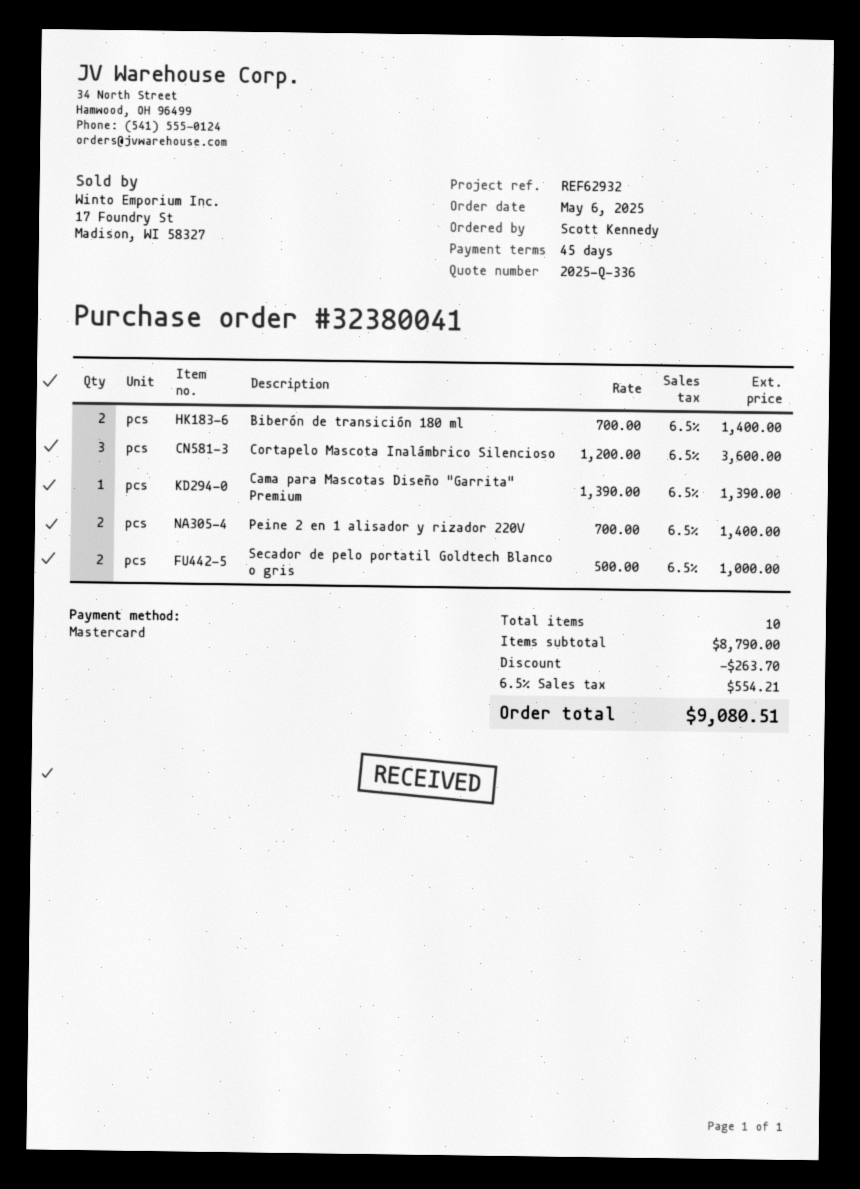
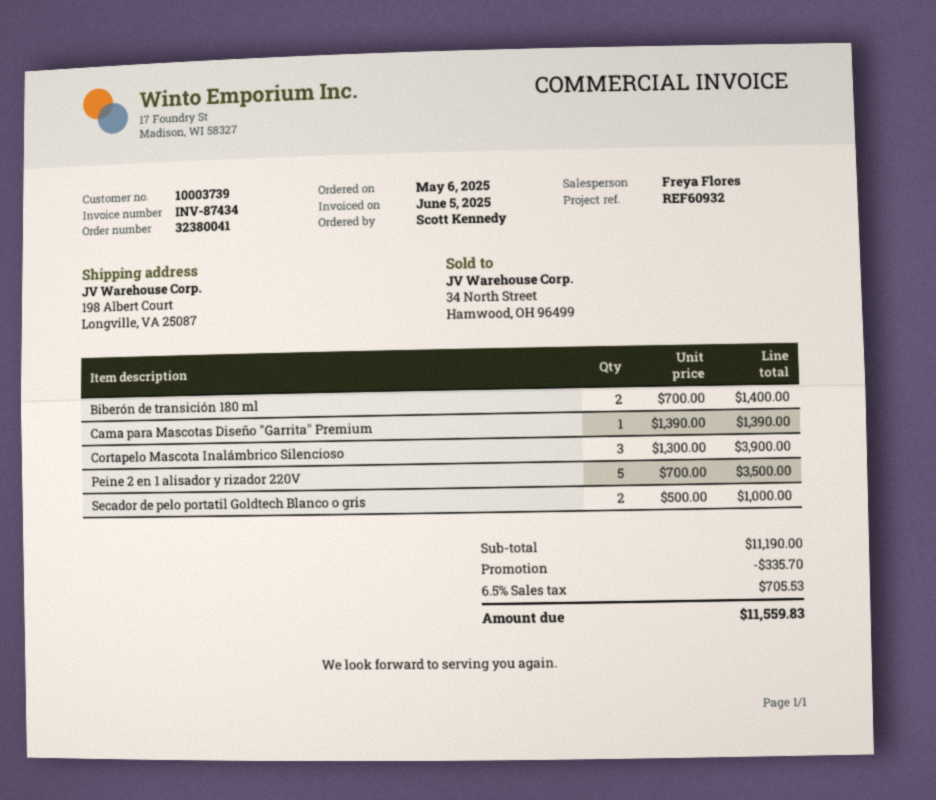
reference: REF62932 -> REF60932
Cortapelo Mascota Inalámbrico Silencioso: 3 x 1200.00 = 3600.00 -> 3 x 1300.00 = 3900.00
Peine 2 en 1 alisador y rizador 220V: 2 x 700.00 = 1400.00 -> 5 x 700.00 = 3500.00
subtotal: 8790.00 -> 11190.00
discount: 263.70 -> 335.70
tax: 6.5% = 554.21 -> 6.5% = 705.53
total: 9080.51 -> 11559.83

